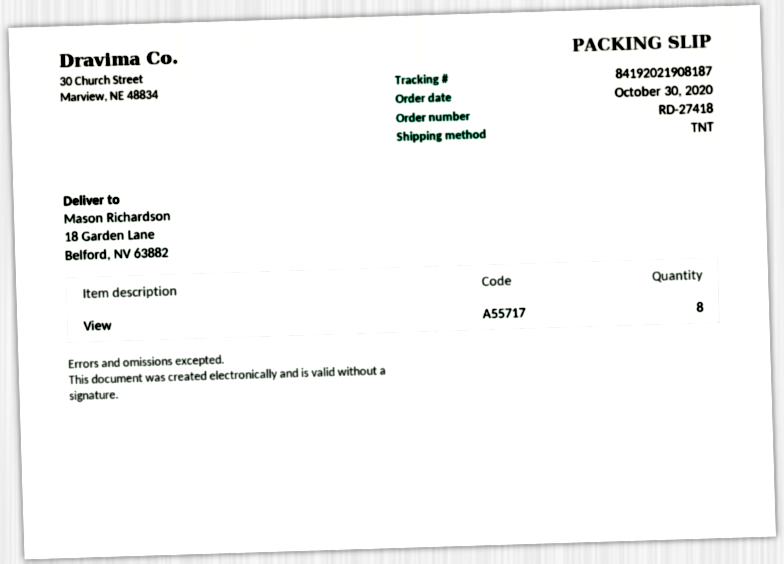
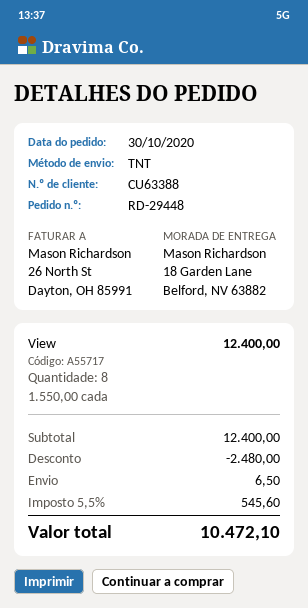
order number: RD-27418 -> RD-29448

